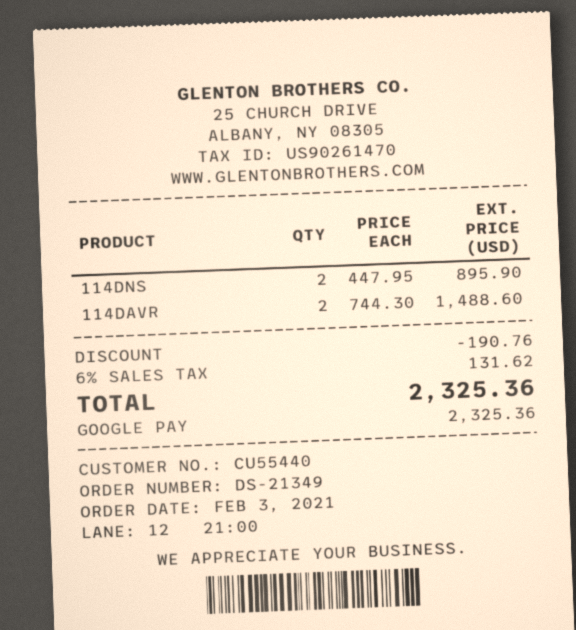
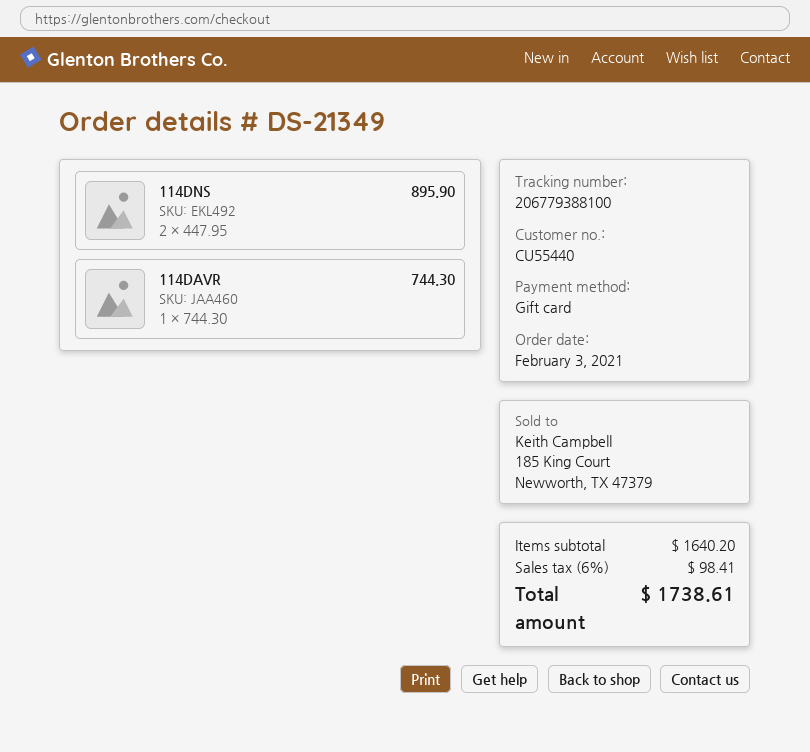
payment method: Google Pay -> gift card
114DAVR: 2 x 744.30 = 1488.60 -> 1 x 744.30 = 744.30
discount: 190.76 -> none
tax: 6% = 131.62 -> 6% = 98.41
total: 2325.36 -> 1738.61

